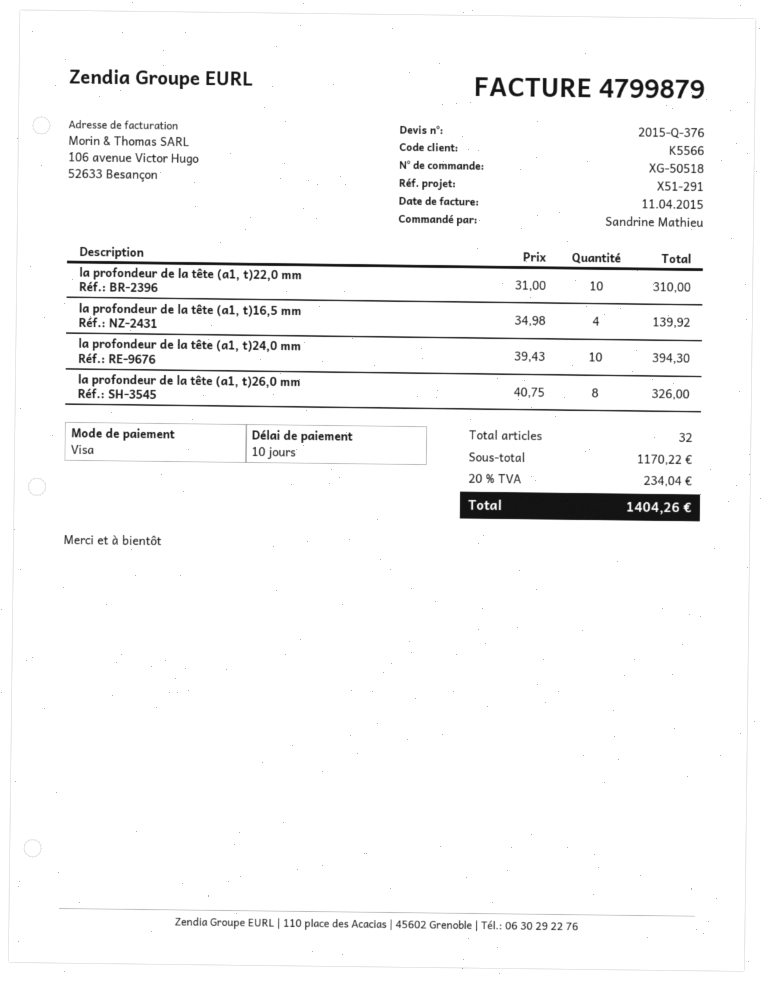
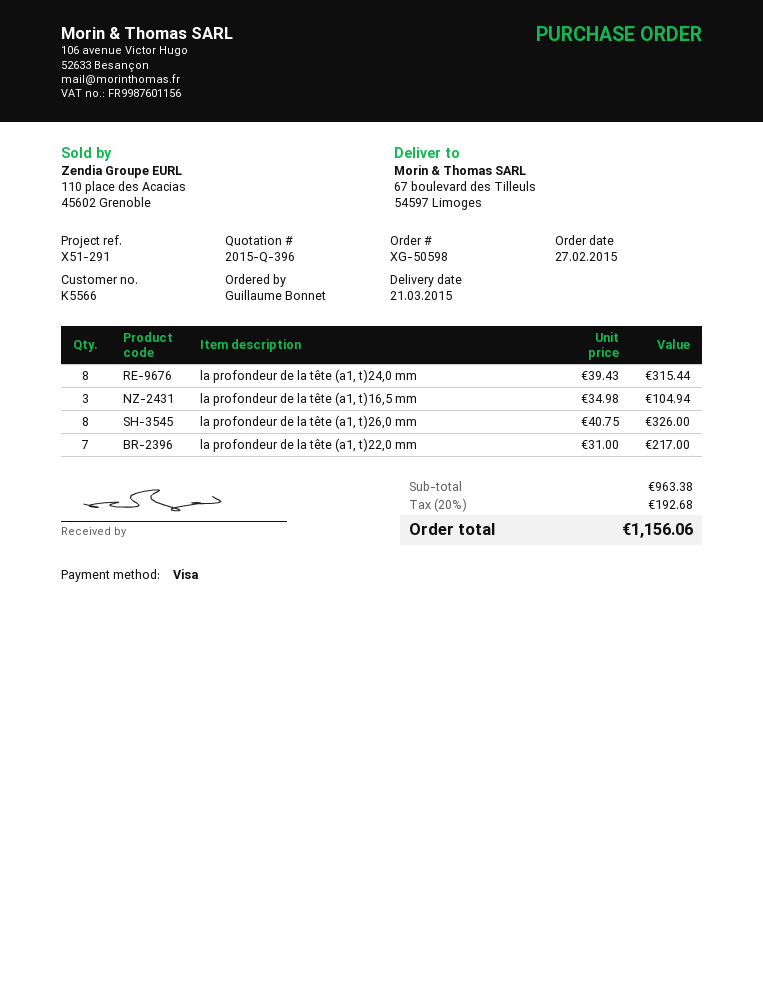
quote number: 2015-Q-376 -> 2015-Q-396
order number: XG-50518 -> XG-50598
ordered by: Sandrine Mathieu -> Guillaume Bonnet
la profondeur de la tête (a1, t)22,0 mm: 10 x 31.00 = 310.00 -> 7 x 31.00 = 217.00
la profondeur de la tête (a1, t)16,5 mm: 4 x 34.98 = 139.92 -> 3 x 34.98 = 104.94
la profondeur de la tête (a1, t)24,0 mm: 10 x 39.43 = 394.30 -> 8 x 39.43 = 315.44
subtotal: 1170.22 -> 963.38
tax: 20% = 234.04 -> 20% = 192.68
total: 1404.26 -> 1156.06

